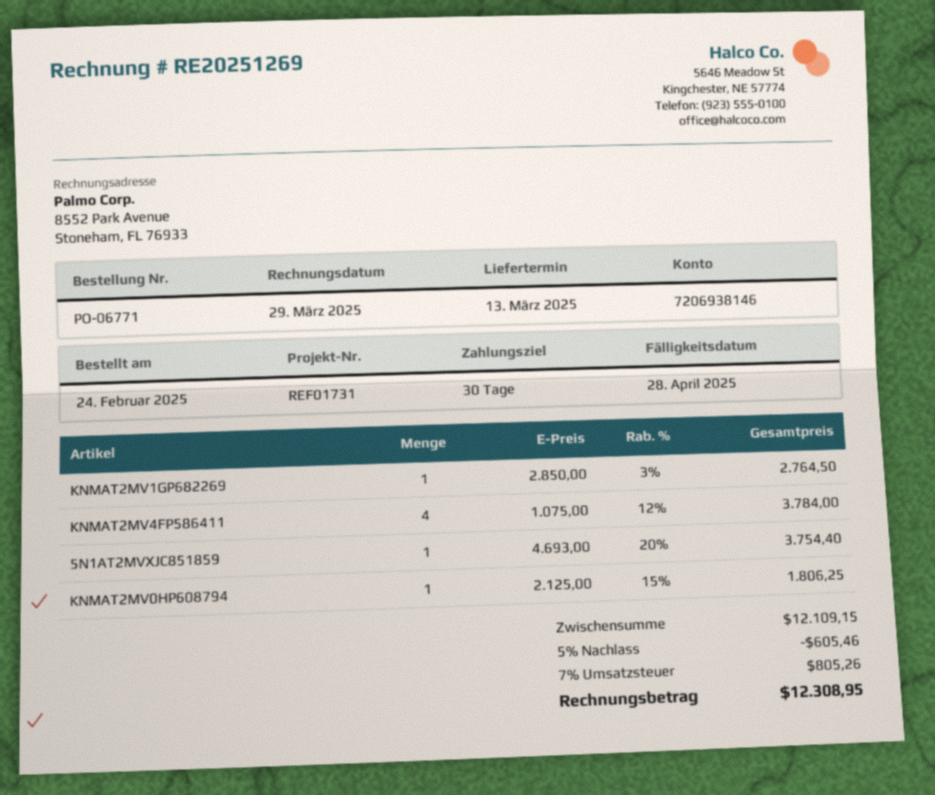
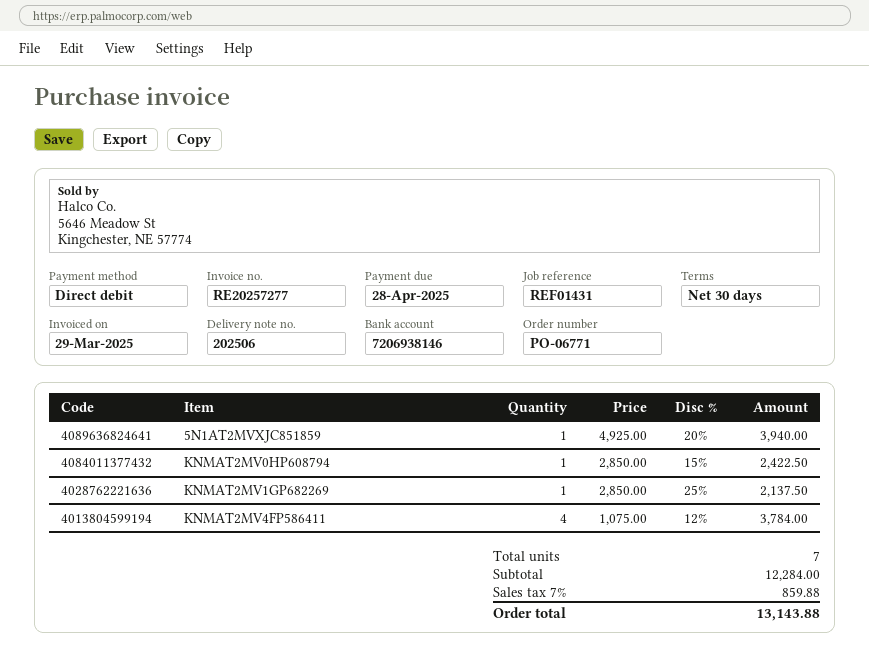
invoice number: RE20251269 -> RE20257277
reference: REF01731 -> REF01431
KNMAT2MV1GP682269: 1 x 2850.00 - 3% = 2764.50 -> 1 x 2850.00 - 25% = 2137.50
5N1AT2MVXJC851859: 1 x 4693.00 - 20% = 3754.40 -> 1 x 4925.00 - 20% = 3940.00
KNMAT2MV0HP608794: 1 x 2125.00 - 15% = 1806.25 -> 1 x 2850.00 - 15% = 2422.50
subtotal: 12109.15 -> 12284.00
discount: 5% = 605.46 -> none
tax: 7% = 805.26 -> 7% = 859.88
total: 12308.95 -> 13143.88

